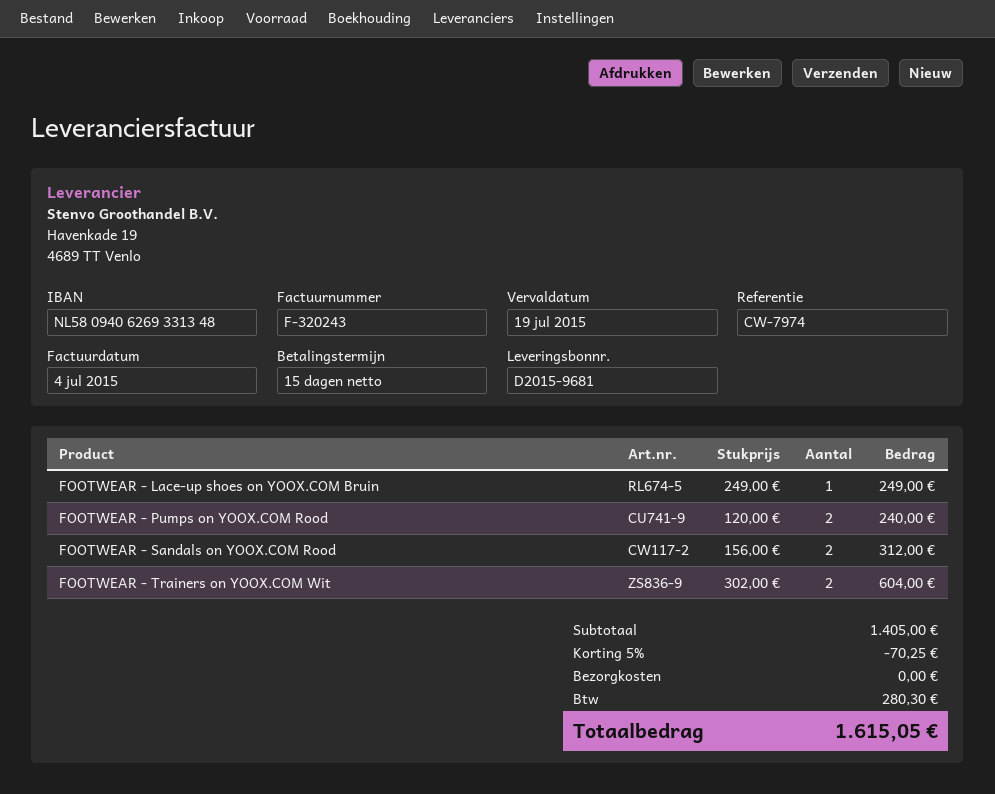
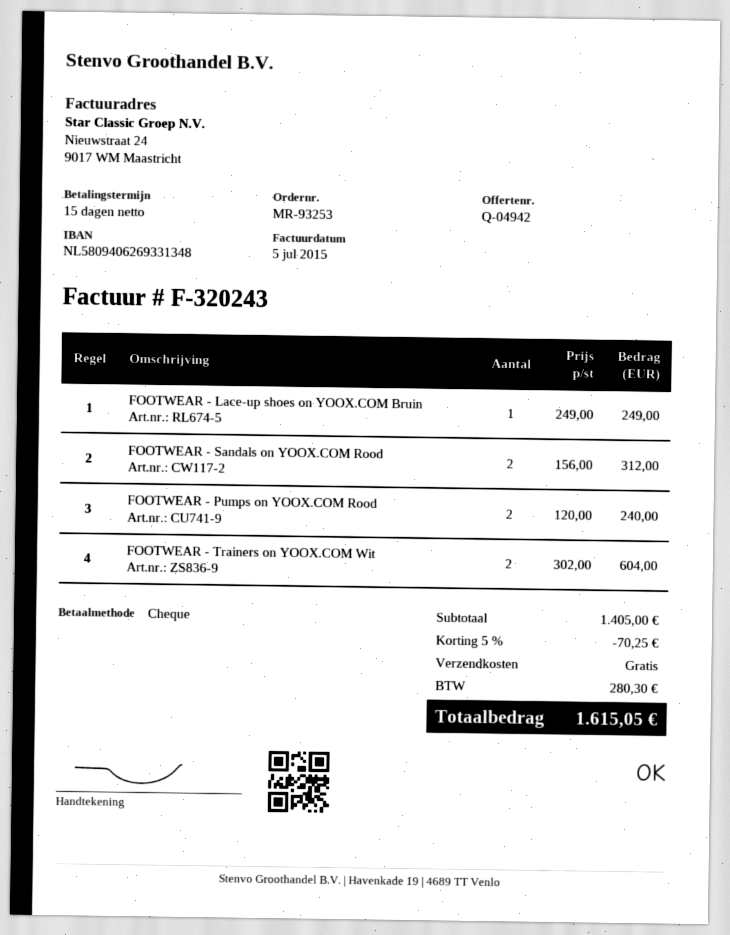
invoice date: 2015-07-04 -> 2015-07-05

